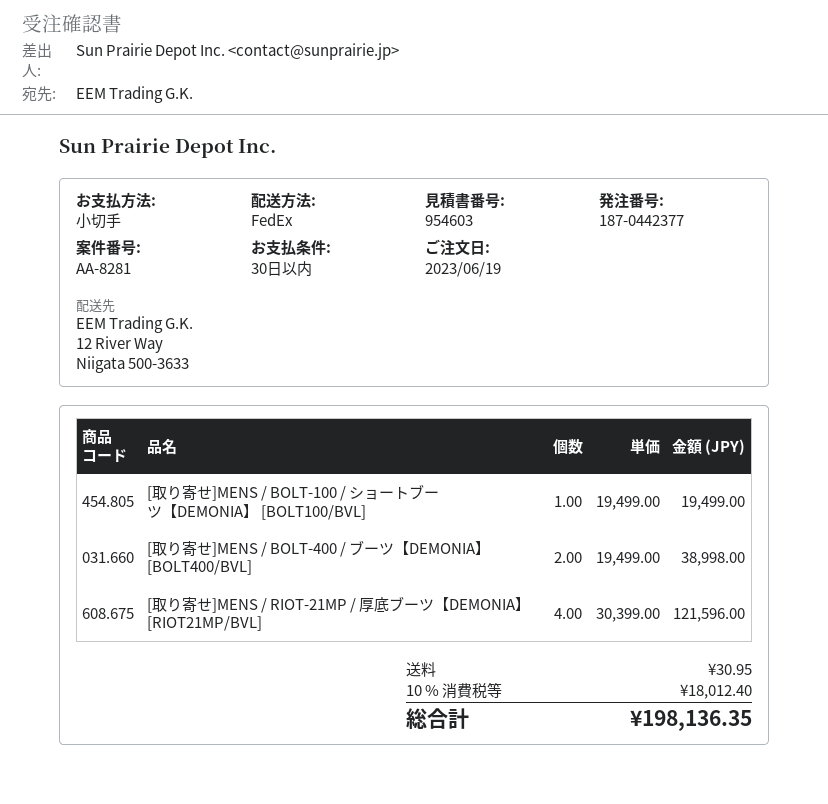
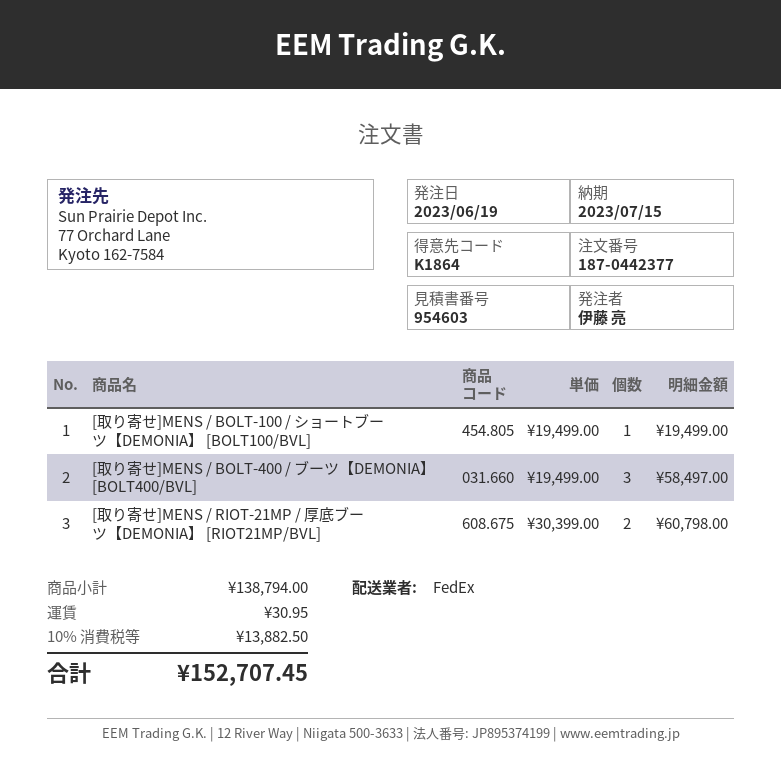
[取り寄せ]MENS / BOLT-400 / ブーツ【DEMONIA】 [BOLT400/BVL]: 2 x 19499.00 = 38998.00 -> 3 x 19499.00 = 58497.00
[取り寄せ]MENS / RIOT-21MP / 厚底ブーツ【DEMONIA】 [RIOT21MP/BVL]: 4 x 30399.00 = 121596.00 -> 2 x 30399.00 = 60798.00
tax: 10% = 18012.40 -> 10% = 13882.50
total: 198136.35 -> 152707.45

